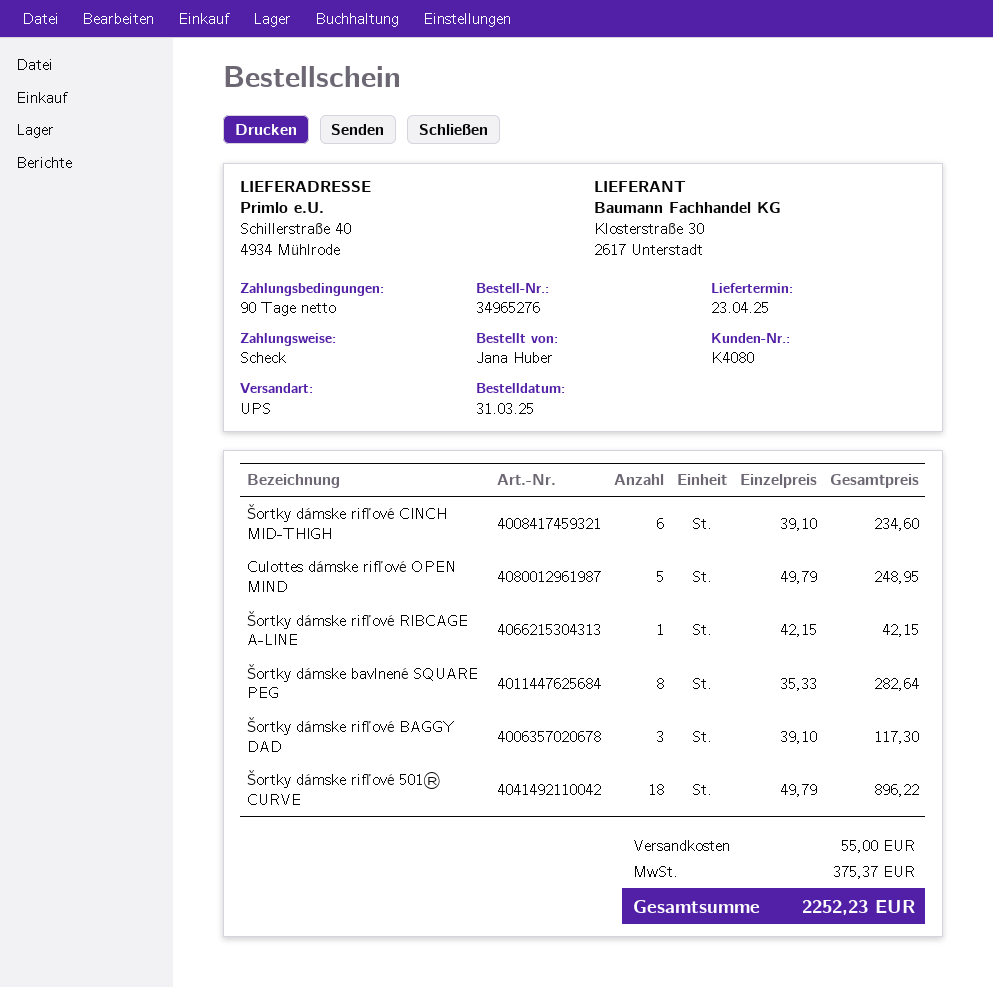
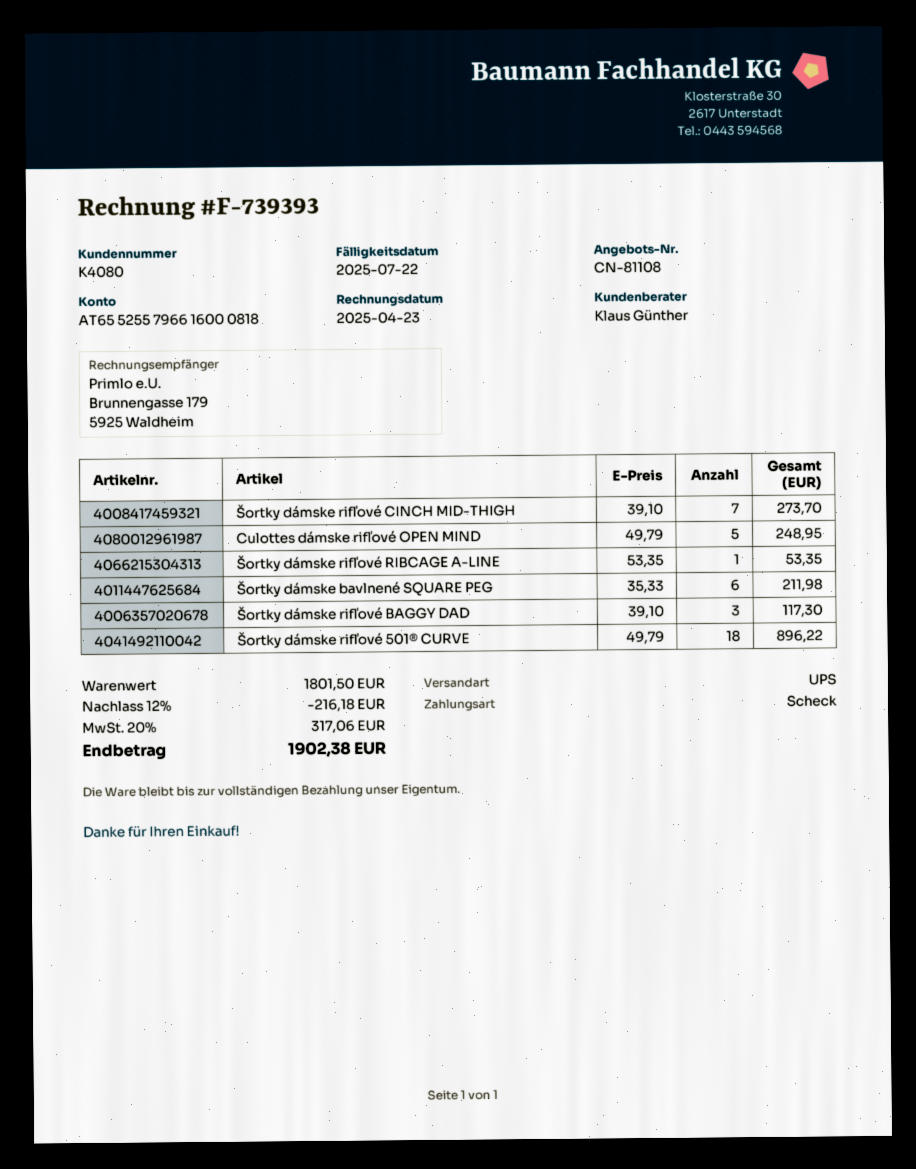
Šortky dámske rifľové CINCH MID-THIGH: 6 x 39.10 = 234.60 -> 7 x 39.10 = 273.70
Šortky dámske rifľové RIBCAGE A-LINE: 1 x 42.15 = 42.15 -> 1 x 53.35 = 53.35
Šortky dámske bavlnené SQUARE PEG: 8 x 35.33 = 282.64 -> 6 x 35.33 = 211.98
discount: none -> 12% = 216.18
shipping: 55.00 -> none
tax: 375.37 -> 317.06
total: 2252.23 -> 1902.38

